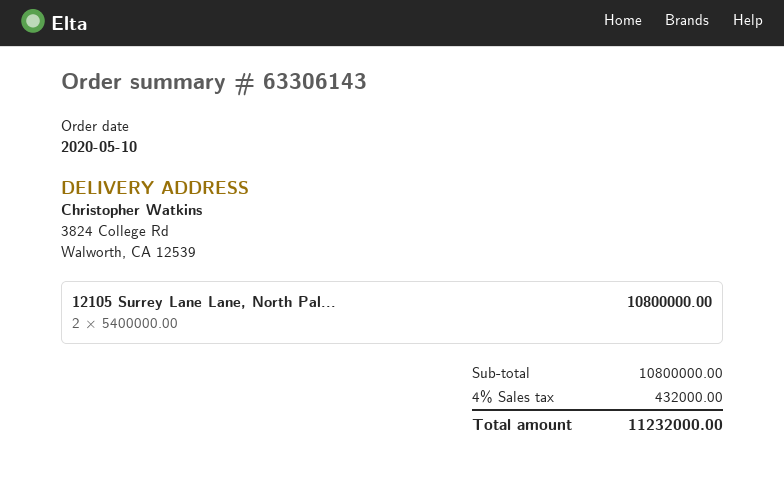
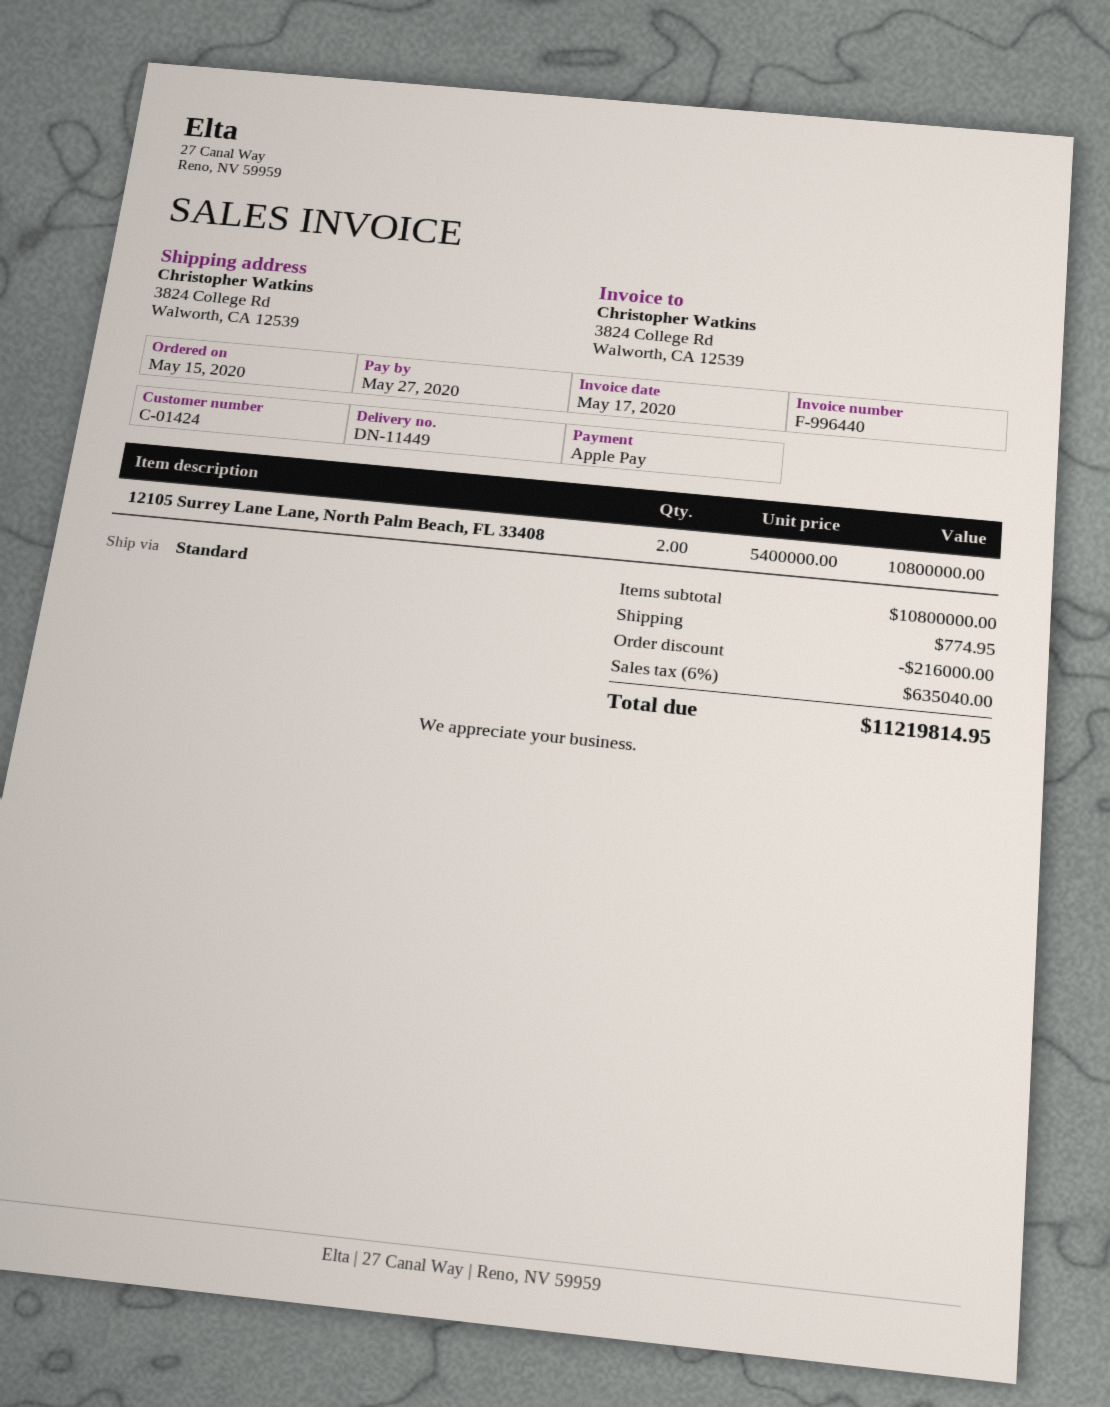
order date: 2020-05-10 -> 2020-05-15
discount: none -> 216000.00
shipping: none -> 774.95
tax: 4% = 432000.00 -> 6% = 635040.00
total: 11232000.00 -> 11219814.95

